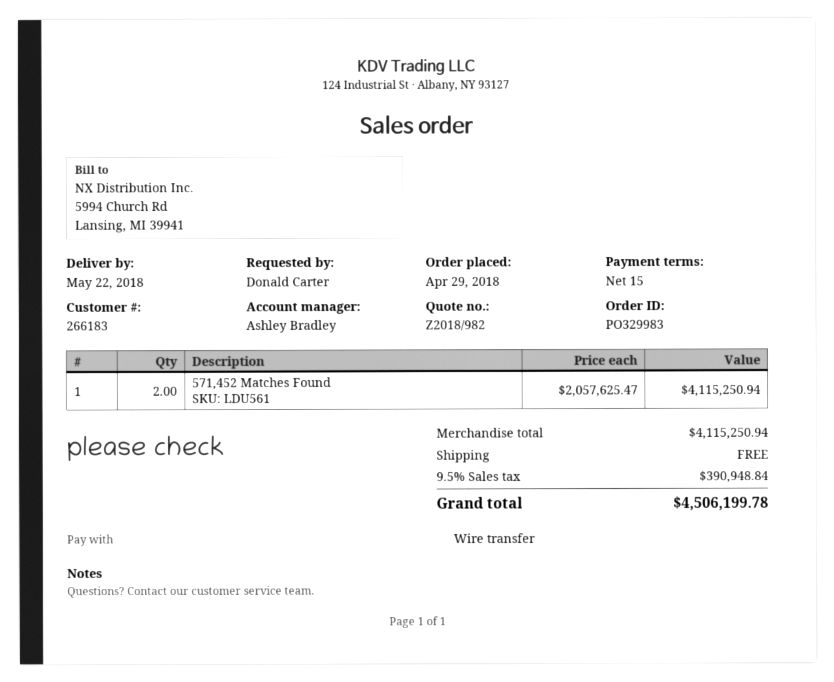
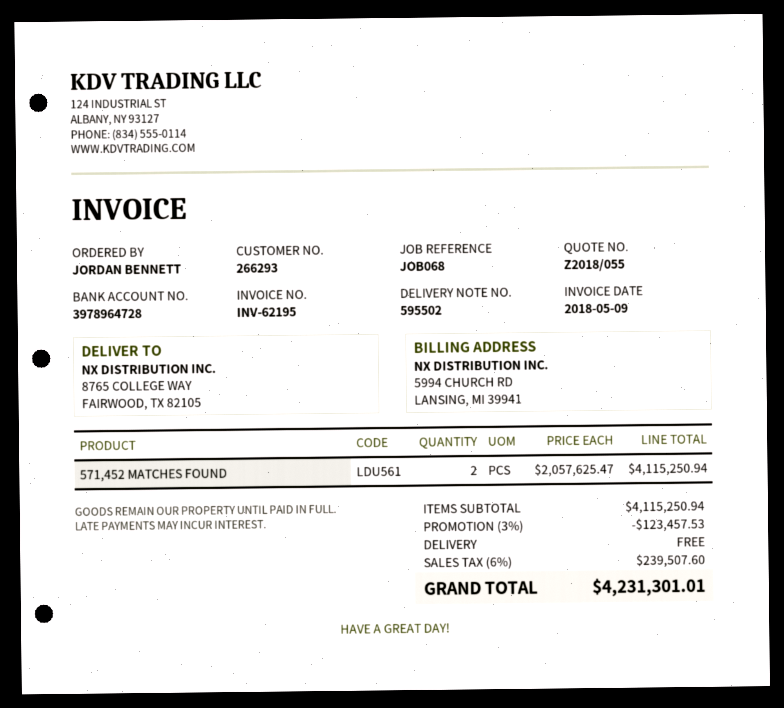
quote number: Z2018/982 -> Z2018/055
customer number: 266183 -> 266293
ordered by: Donald Carter -> JORDAN BENNETT
discount: none -> 3% = 123457.53
tax: 9.5% = 390948.84 -> 6% = 239507.60
total: 4506199.78 -> 4231301.01

